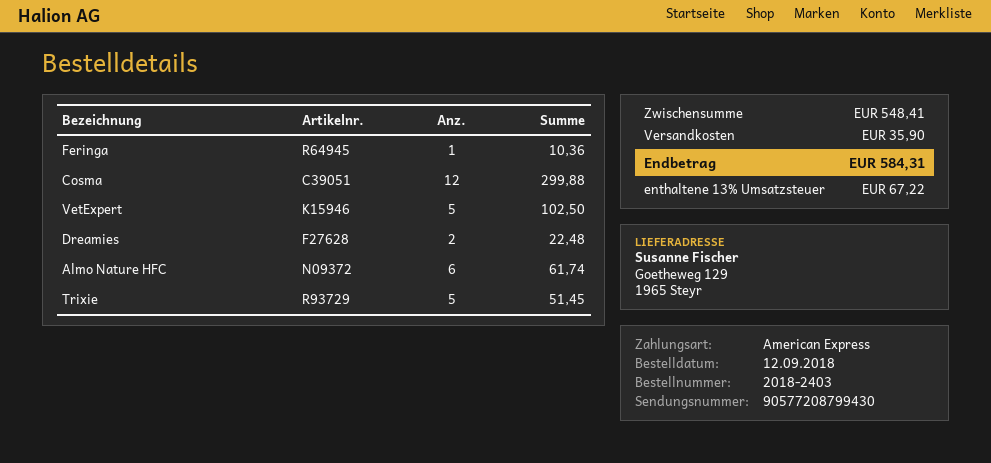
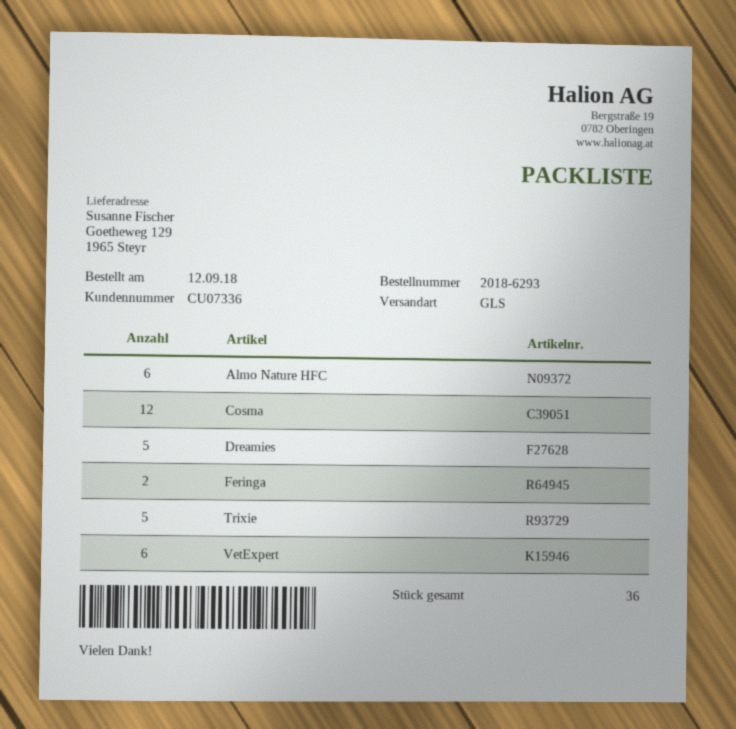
order number: 2018-2403 -> 2018-6293
Feringa: 1 -> 2
VetExpert: 5 -> 6
Dreamies: 2 -> 5

